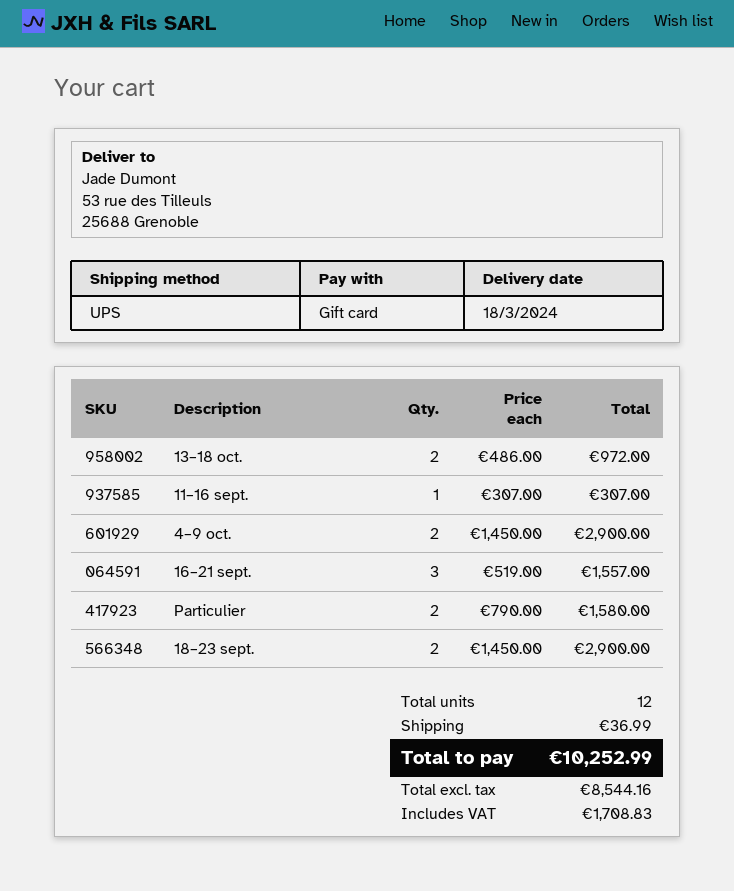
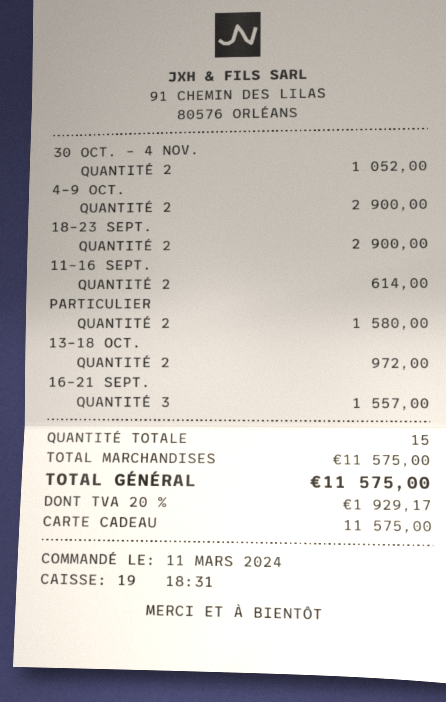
11–16 sept.: 1 for 307.00 -> 2 for 614.00
30 OCT. – 4 NOV.: none -> 2 for 1052.00
total quantity: 12 -> 15
shipping: 36.99 -> none
tax: 1708.83 -> 1929.17
total: 10252.99 -> 11575.00

